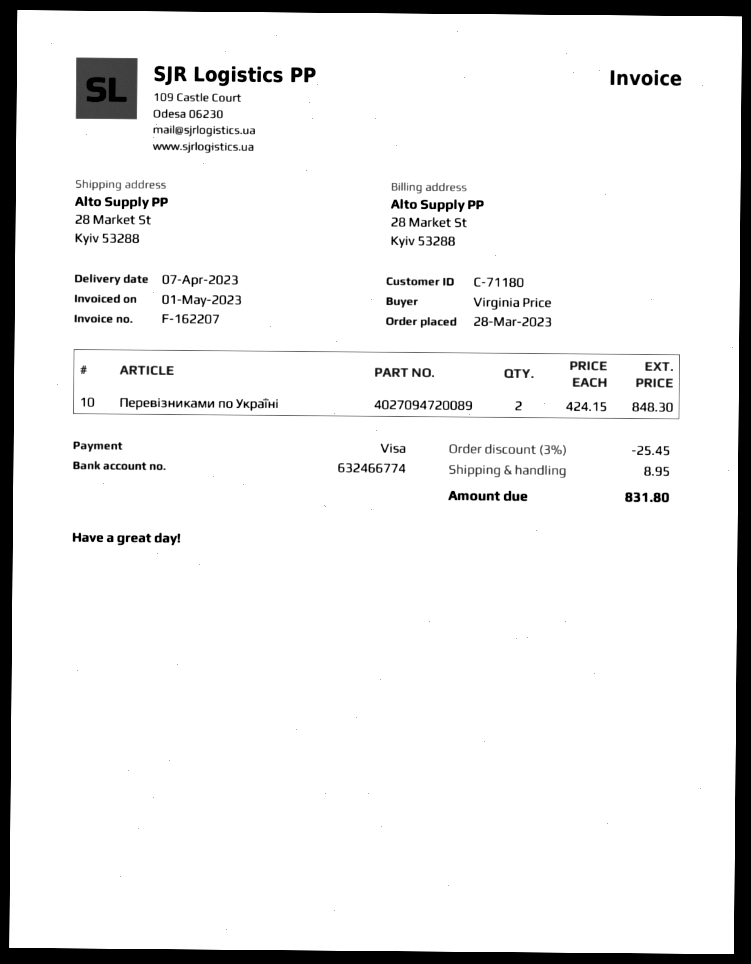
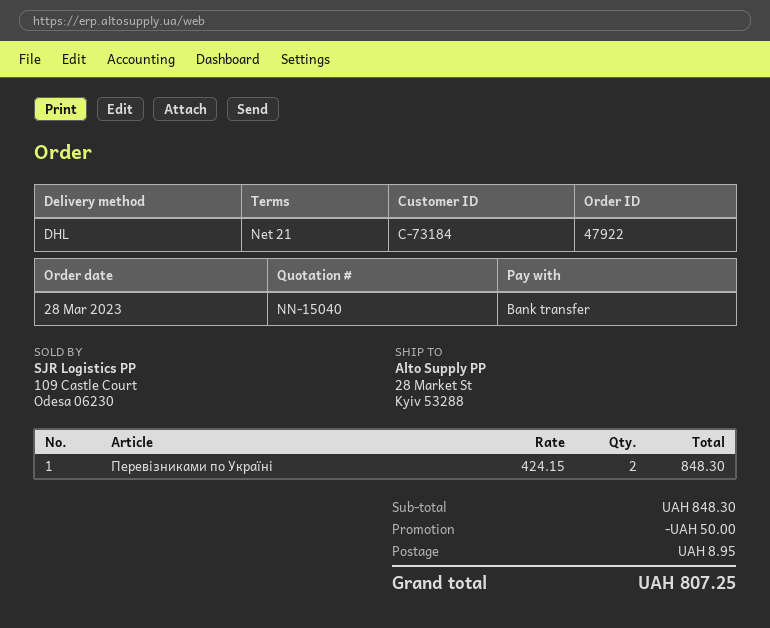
customer number: C-71180 -> C-73184
payment method: Visa -> bank transfer
discount: 25.45 -> 50.00
total: 831.80 -> 807.25

